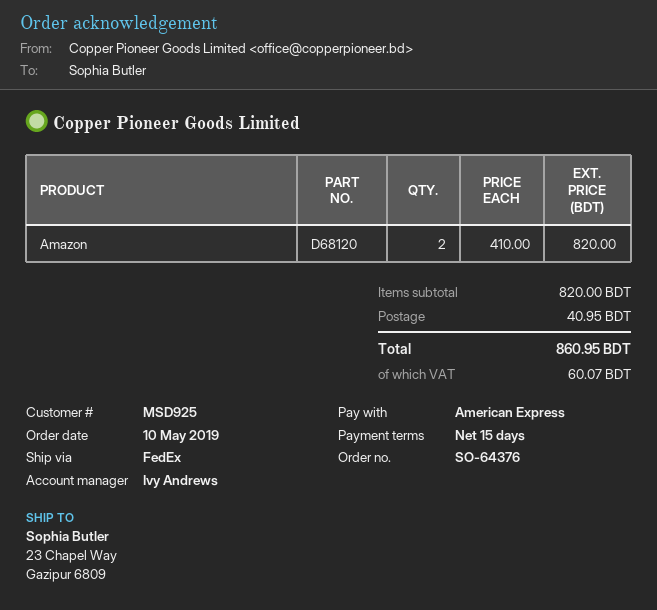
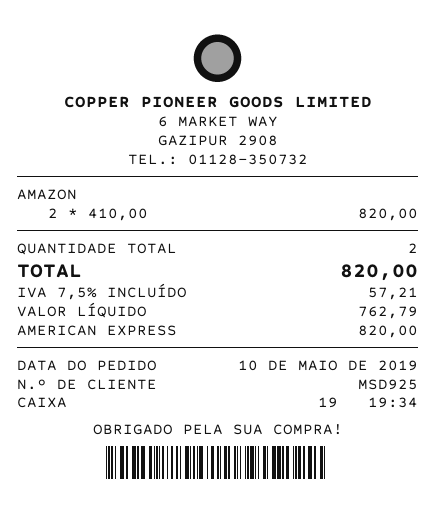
shipping: 40.95 -> none
tax: 60.07 -> 57.21
total: 860.95 -> 820.00

